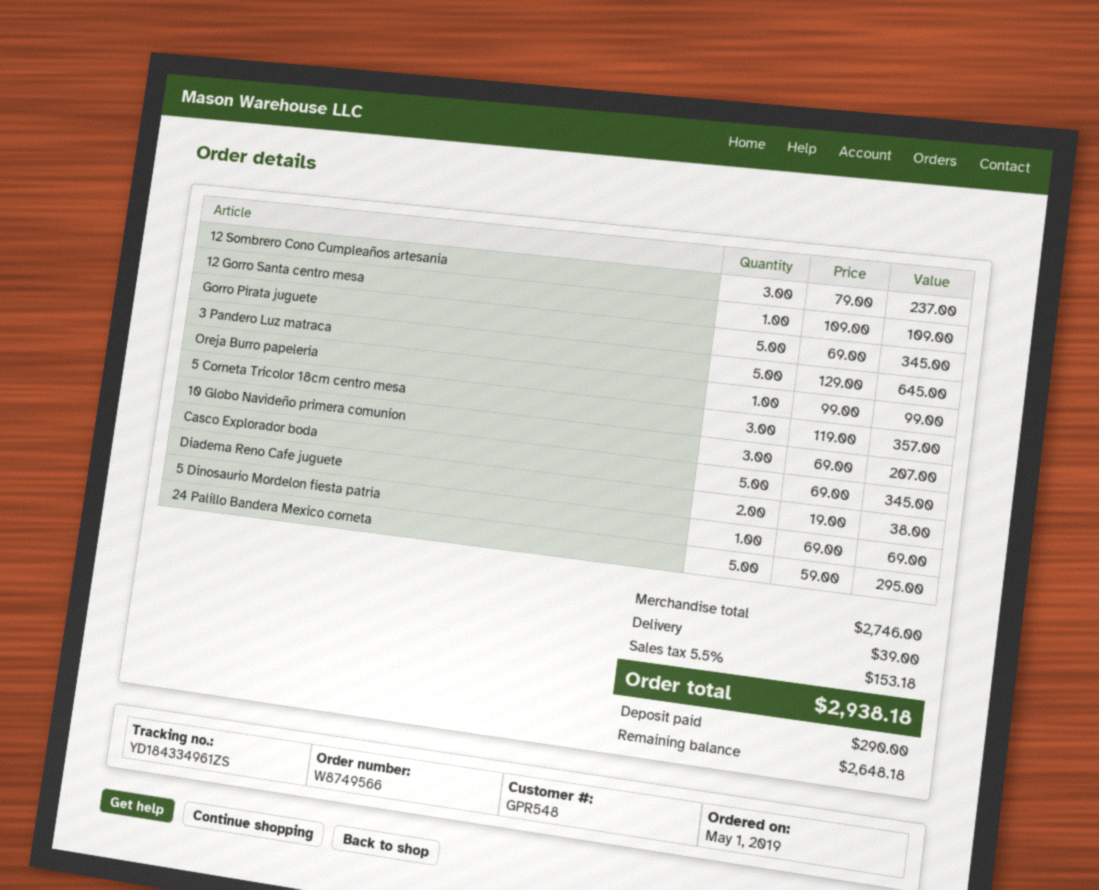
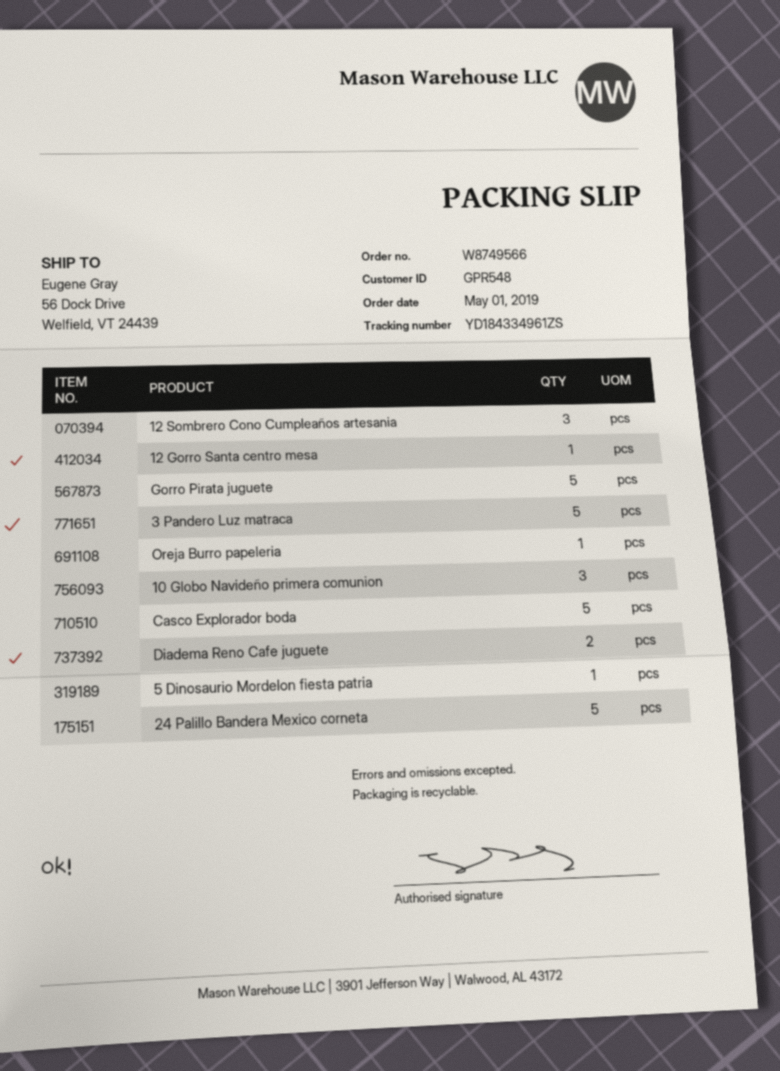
5 Corneta Tricolor 18cm centro mesa: 3 -> none

